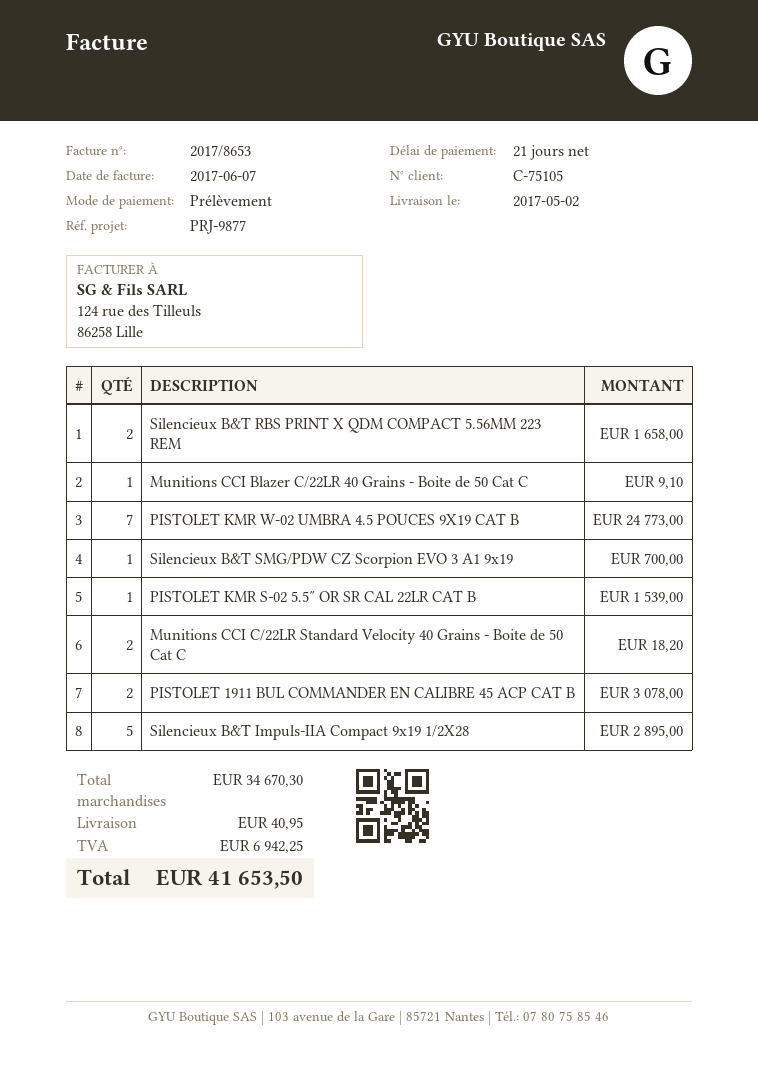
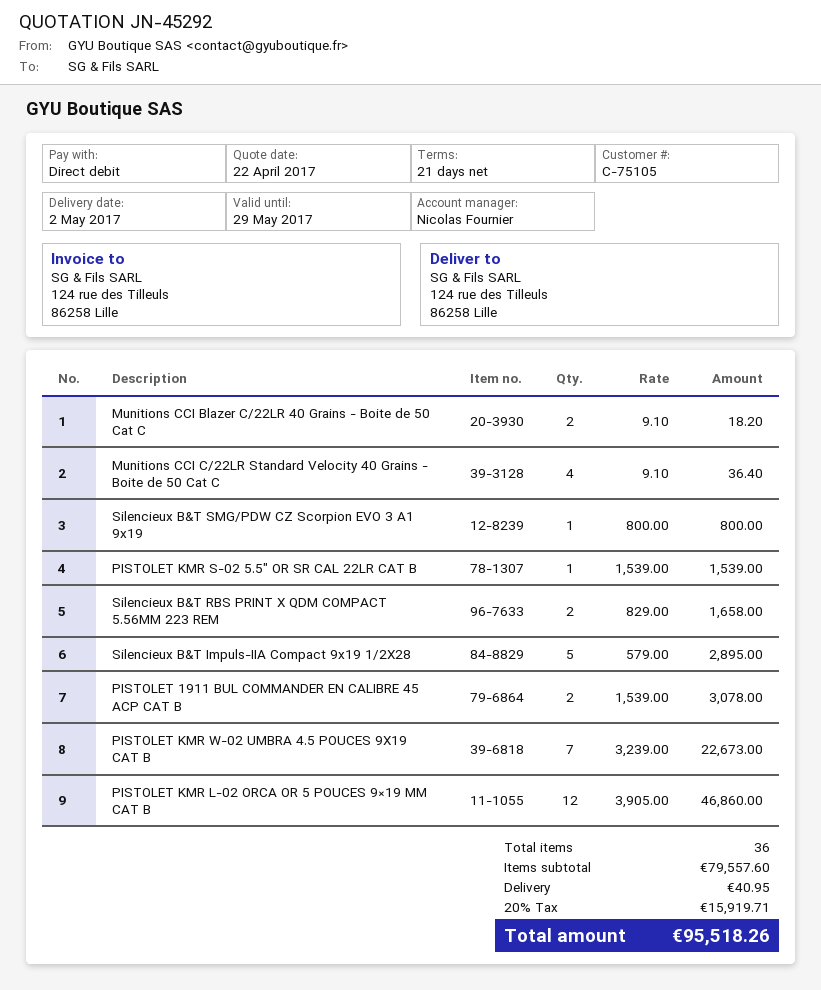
Munitions CCI Blazer C/22LR 40 Grains - Boite de 50 Cat C: 1 for 9.10 -> 2 for 18.20
PISTOLET KMR W-02 UMBRA 4.5 POUCES 9X19 CAT B: 7 for 24773.00 -> 7 for 22673.00
Silencieux B&T SMG/PDW CZ Scorpion EVO 3 A1 9x19: 1 for 700.00 -> 1 for 800.00
Munitions CCI C/22LR Standard Velocity 40 Grains - Boite de 50 Cat C: 2 for 18.20 -> 4 for 36.40
PISTOLET KMR L-02 ORCA OR 5 POUCES 9×19 MM CAT B: none -> 12 for 46860.00
subtotal: 34670.30 -> 79557.60
tax: 6942.25 -> 15919.71
total: 41653.50 -> 95518.26

